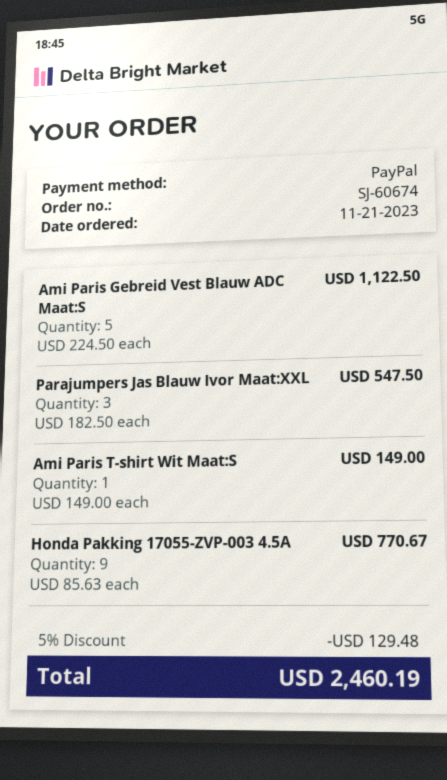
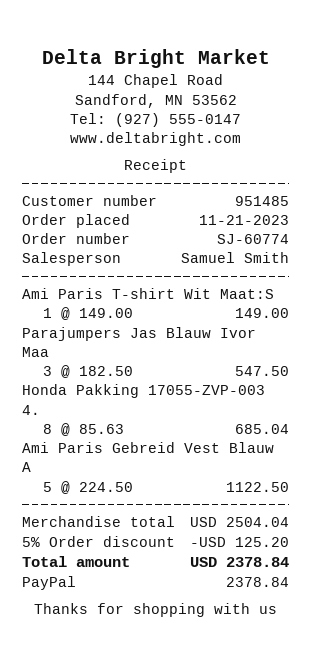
order number: SJ-60674 -> SJ-60774
Honda Pakking 17055-ZVP-003 4.5A: 9 x 85.63 = 770.67 -> 8 x 85.63 = 685.04
discount: 5% = 129.48 -> 5% = 125.20
total: 2460.19 -> 2378.84

